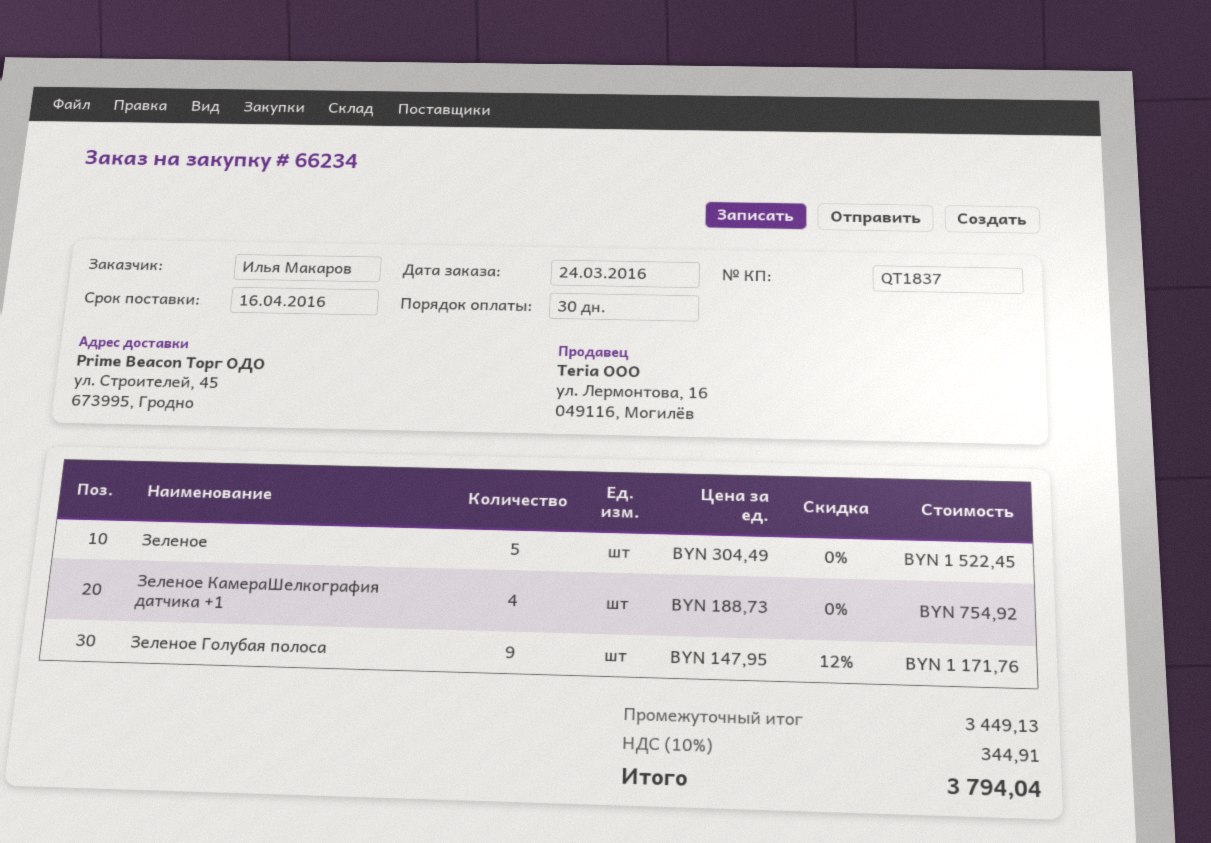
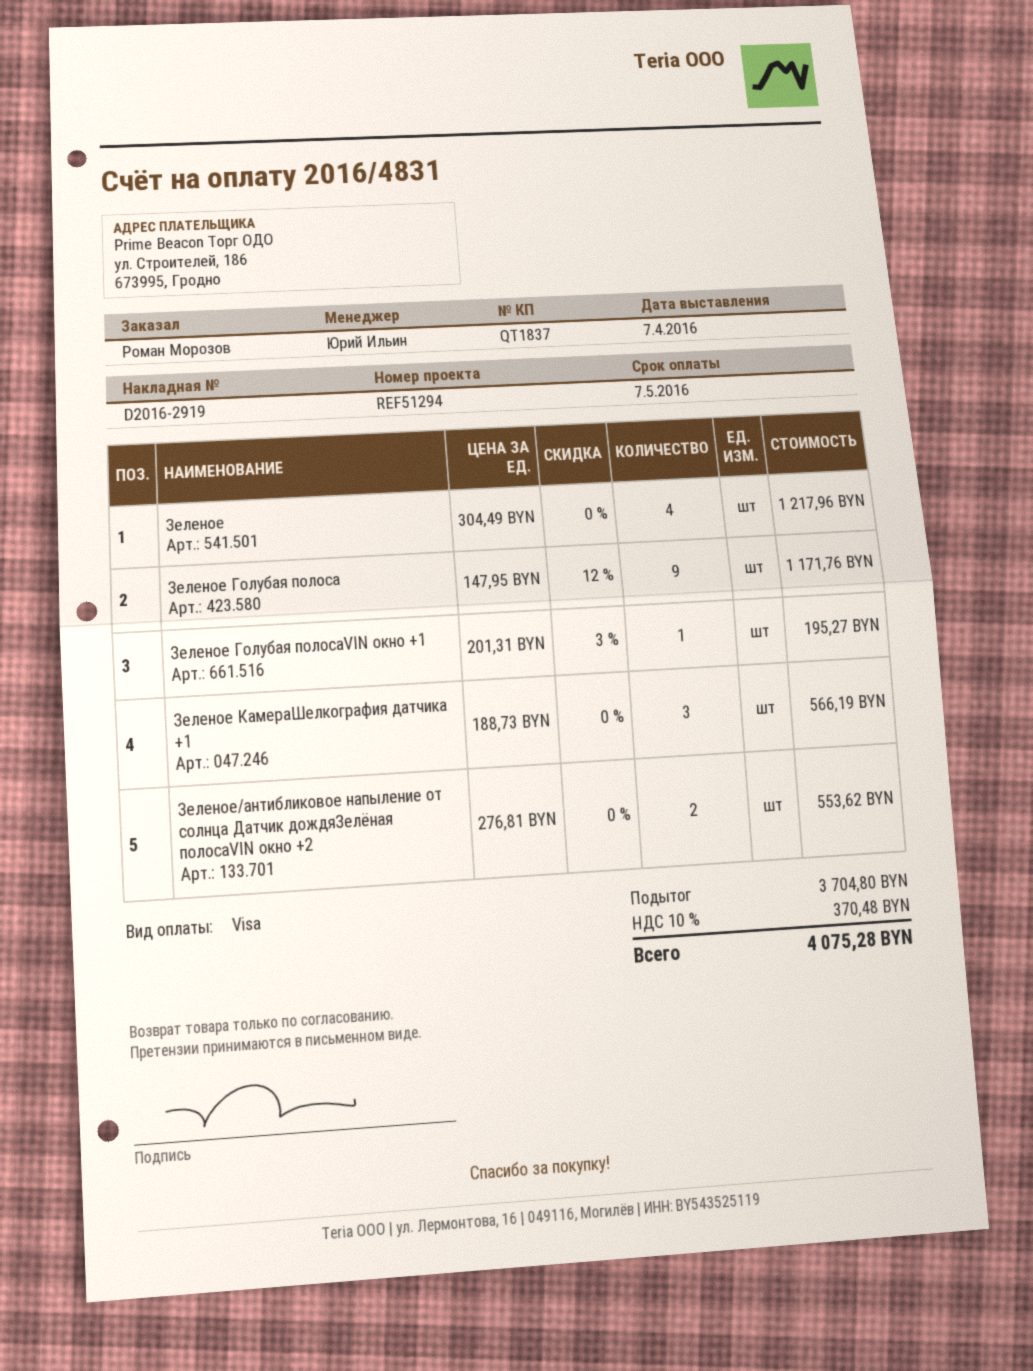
ordered by: Илья Макаров -> Роман Морозов
Зеленое: 5 x 304.49 = 1522.45 -> 4 x 304.49 = 1217.96
Зеленое КамераШелкография датчика +1: 4 x 188.73 = 754.92 -> 3 x 188.73 = 566.19
Зеленое Голубая полосаVIN окно +1: none -> 1 x 201.31 - 3% = 195.27
Зеленое/антибликовое напыление от солнца Датчик дождяЗелёная полосаVIN окно +2: none -> 2 x 276.81 = 553.62
subtotal: 3449.13 -> 3704.80
tax: 10% = 344.91 -> 10% = 370.48
total: 3794.04 -> 4075.28

